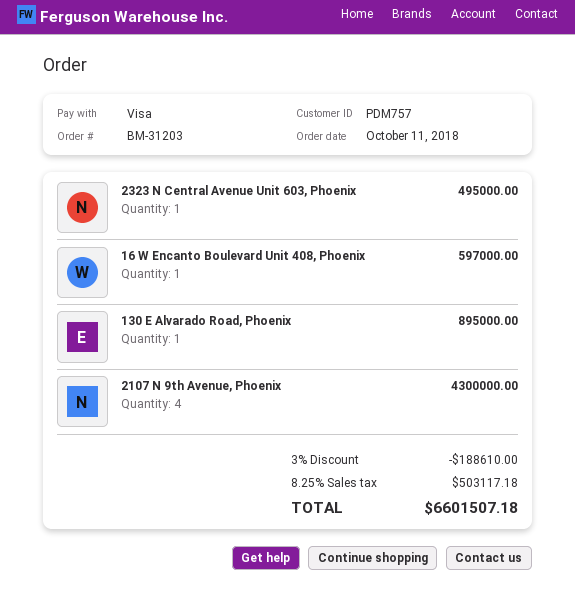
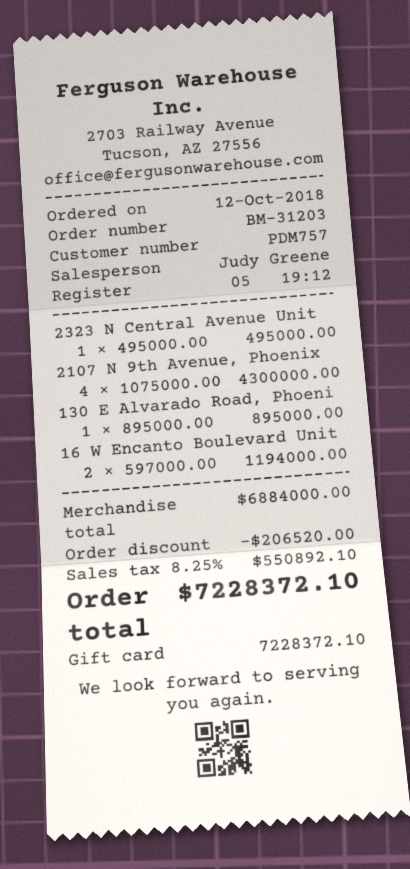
order date: 2018-10-11 -> 2018-10-12
payment method: Visa -> gift card
16 W Encanto Boulevard Unit 408, Phoenix: 1 for 597000.00 -> 2 for 1194000.00
discount: 188610.00 -> 206520.00
tax: 8.25% = 503117.18 -> 8.25% = 550892.10
total: 6601507.18 -> 7228372.10

